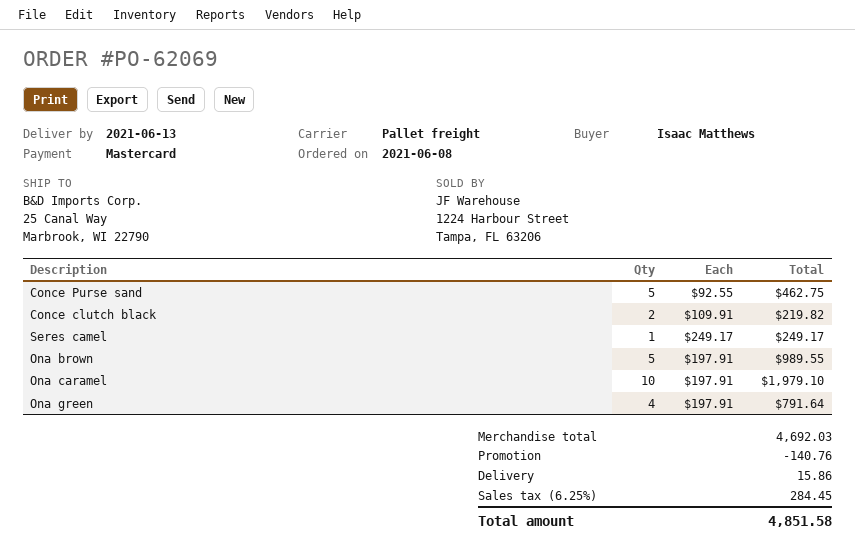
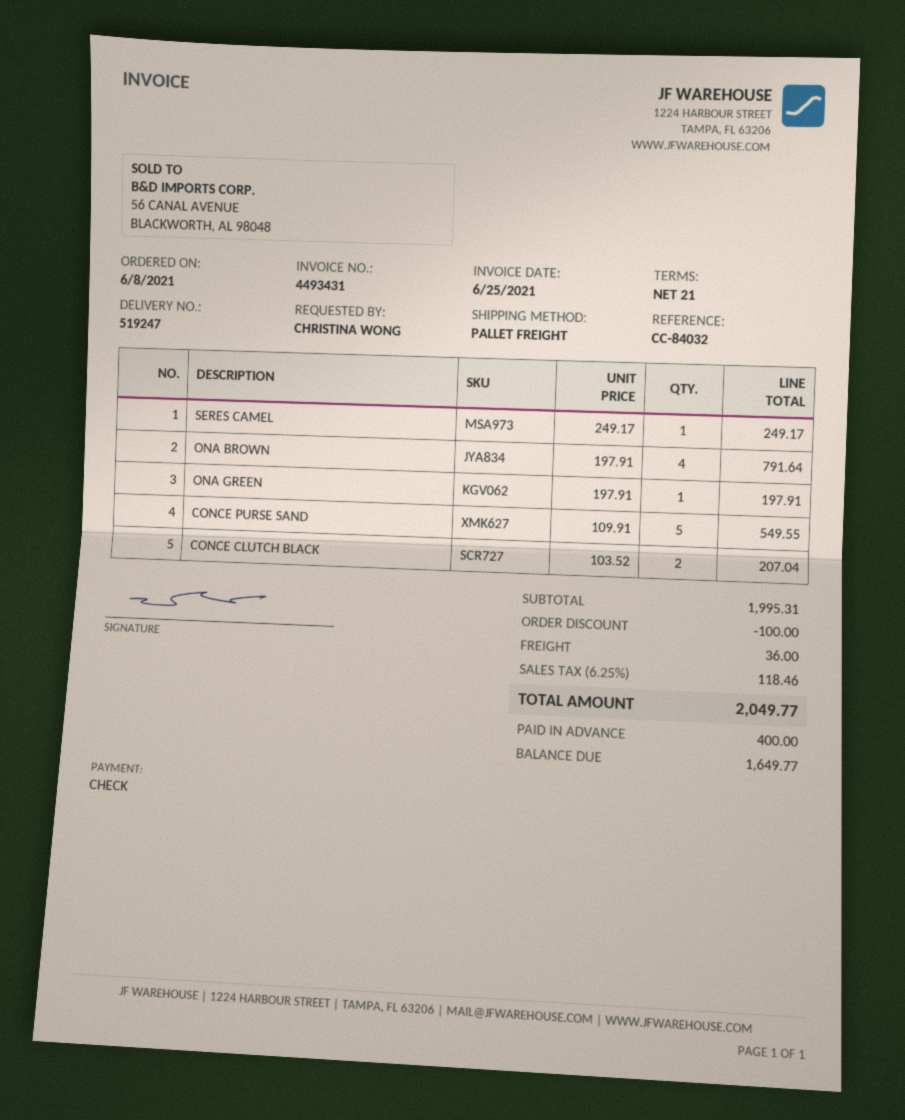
ordered by: Isaac Matthews -> CHRISTINA WONG
payment method: Mastercard -> cheque
Conce Purse sand: 5 x 92.55 = 462.75 -> 5 x 109.91 = 549.55
Conce clutch black: 2 x 109.91 = 219.82 -> 2 x 103.52 = 207.04
Ona brown: 5 x 197.91 = 989.55 -> 4 x 197.91 = 791.64
Ona caramel: 10 x 197.91 = 1979.10 -> none
Ona green: 4 x 197.91 = 791.64 -> 1 x 197.91 = 197.91
subtotal: 4692.03 -> 1995.31
discount: 140.76 -> 100.00
shipping: 15.86 -> 36.00
tax: 6.25% = 284.45 -> 6.25% = 118.46
total: 4851.58 -> 2049.77

